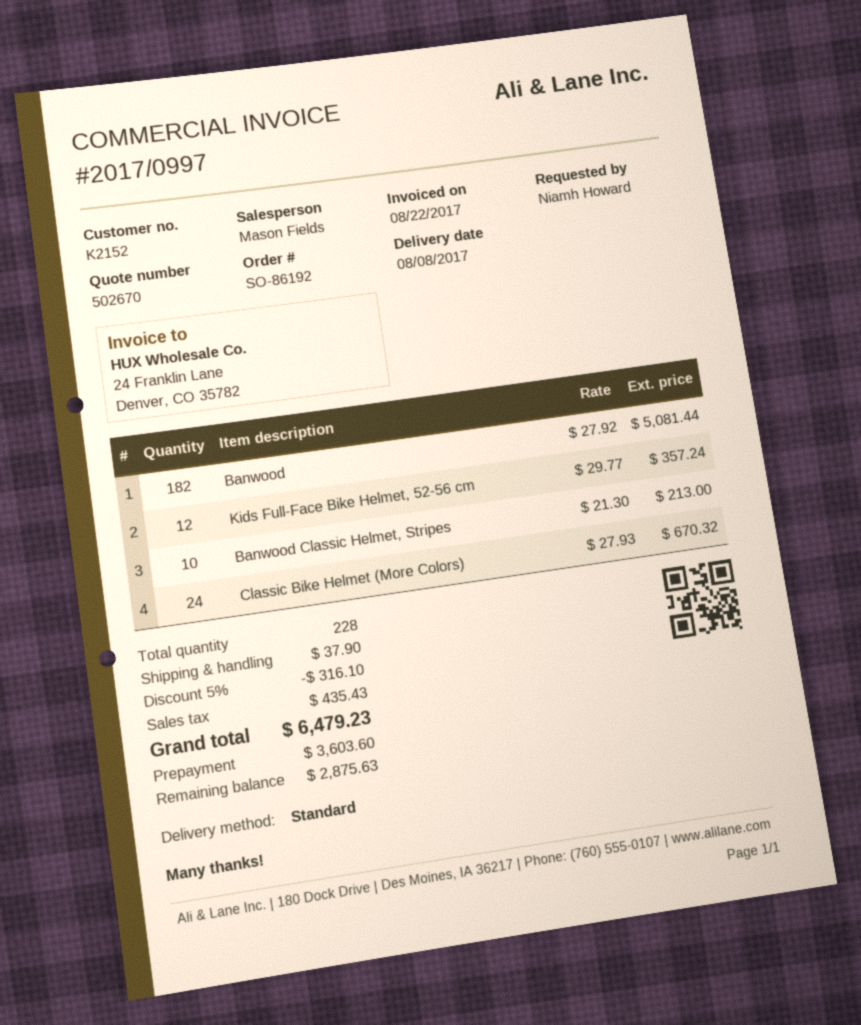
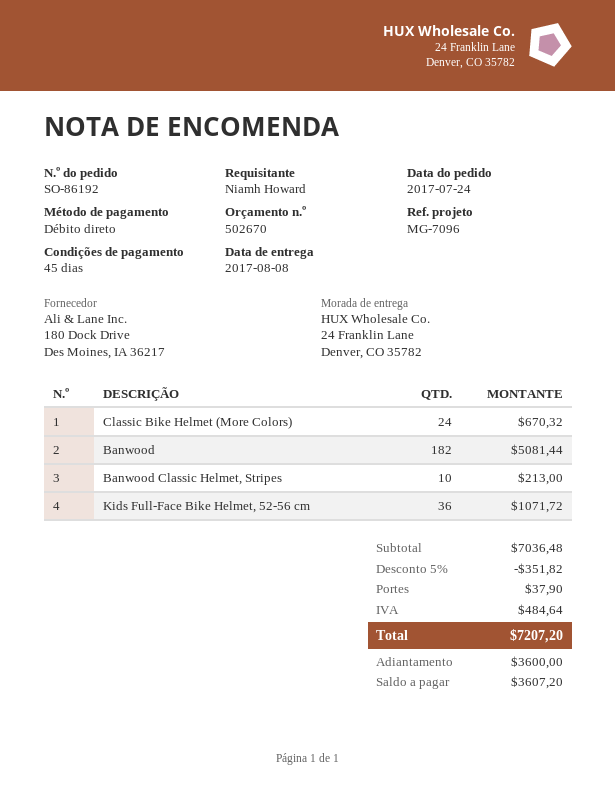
Kids Full-Face Bike Helmet, 52-56 cm: 12 for 357.24 -> 36 for 1071.72
discount: 5% = 316.10 -> 5% = 351.82
tax: 435.43 -> 484.64
total: 6479.23 -> 7207.20
deposit: 3603.60 -> 3600.00
balance: 2875.63 -> 3607.20

